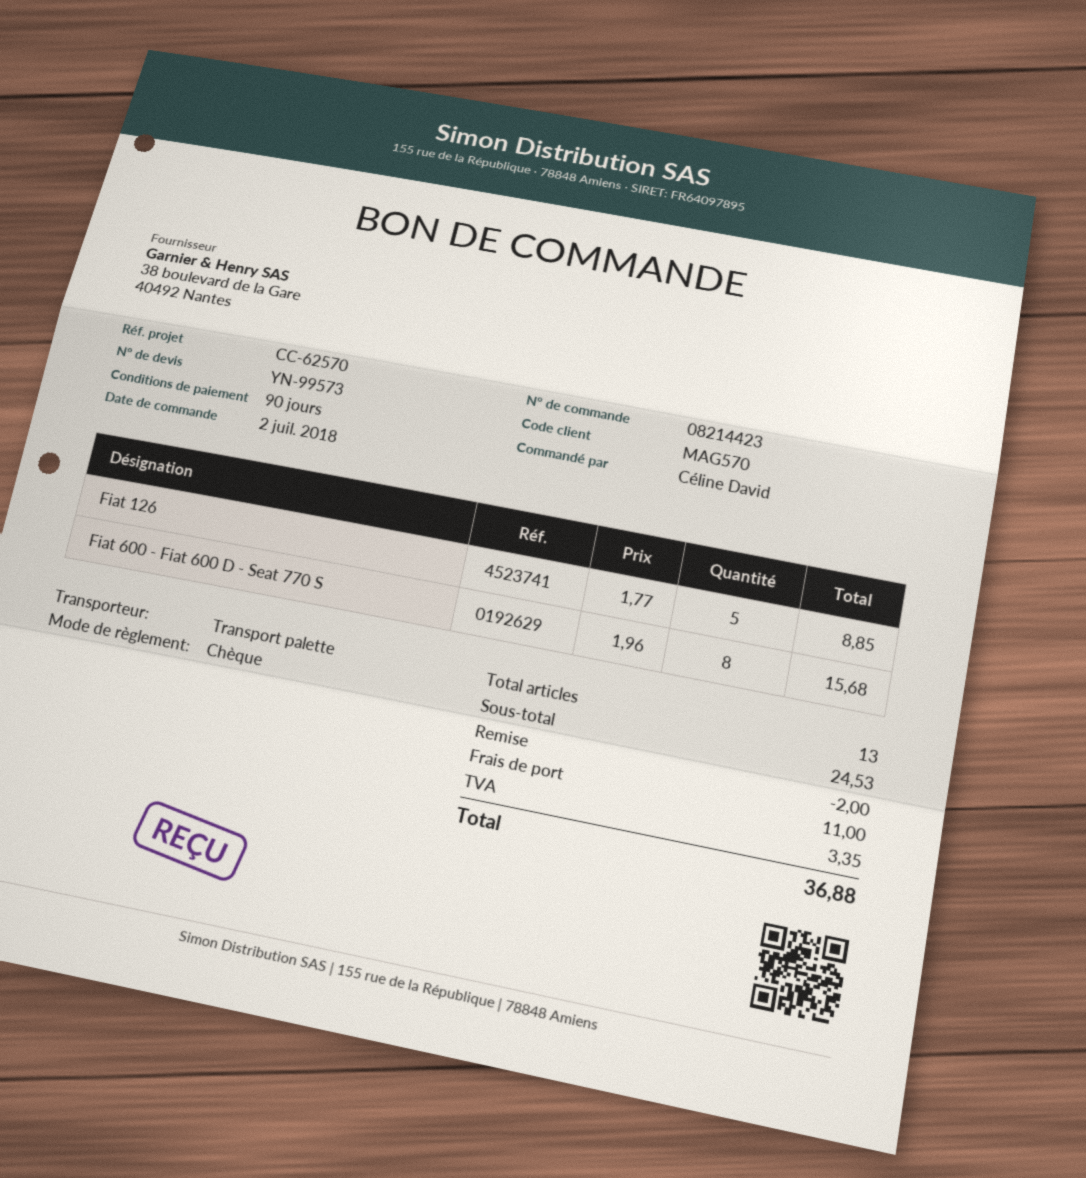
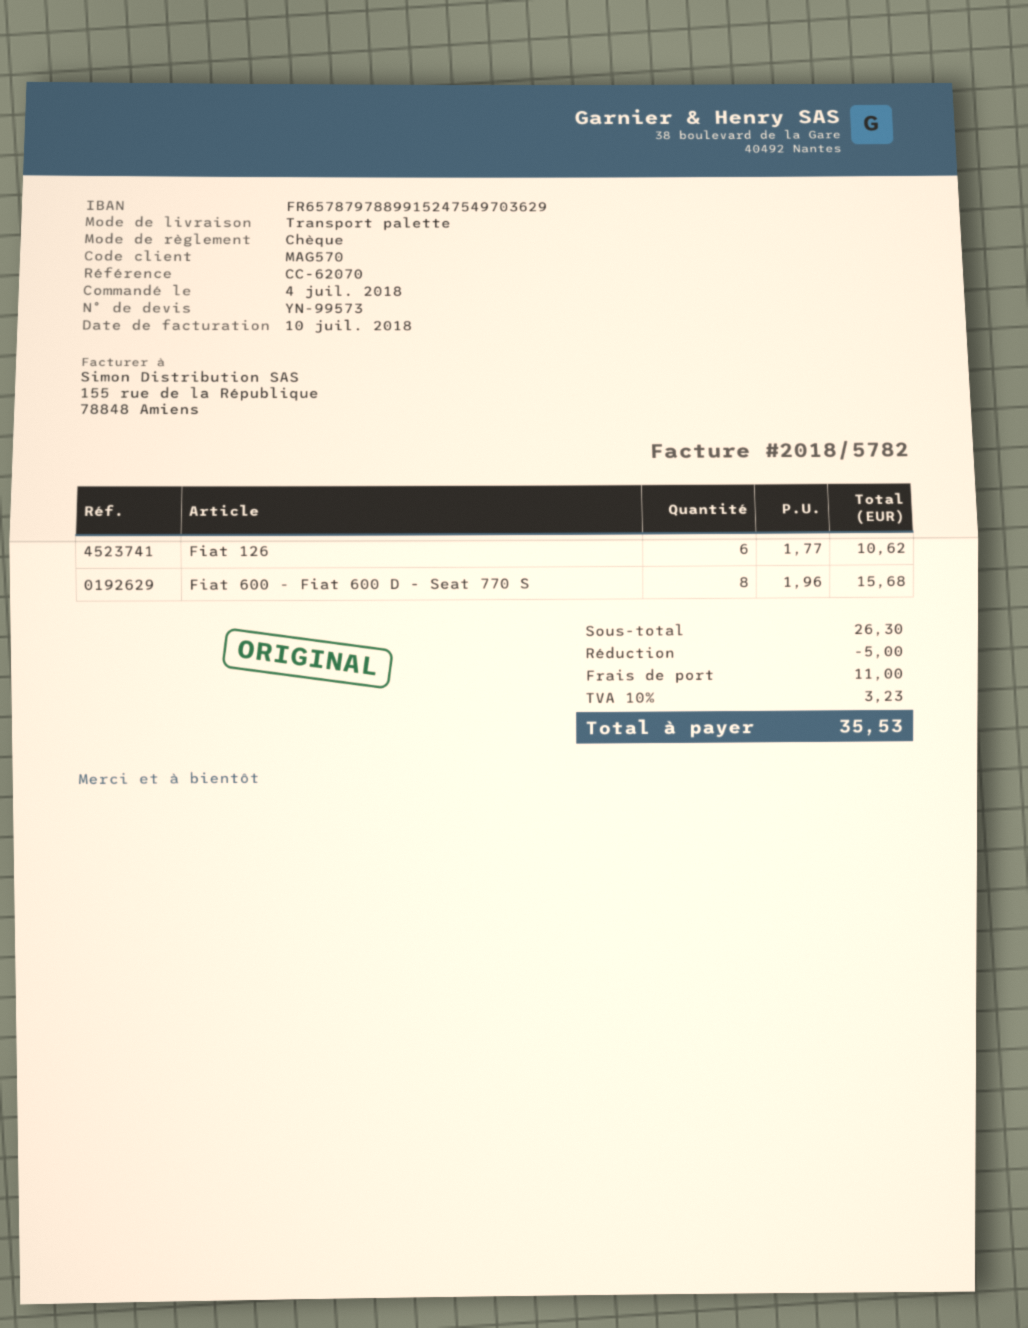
order date: 2018-07-02 -> 2018-07-04
reference: CC-62570 -> CC-62070
Fiat 126: 5 x 1.77 = 8.85 -> 6 x 1.77 = 10.62
subtotal: 24.53 -> 26.30
discount: 2.00 -> 5.00
tax: 3.35 -> 3.23
total: 36.88 -> 35.53

